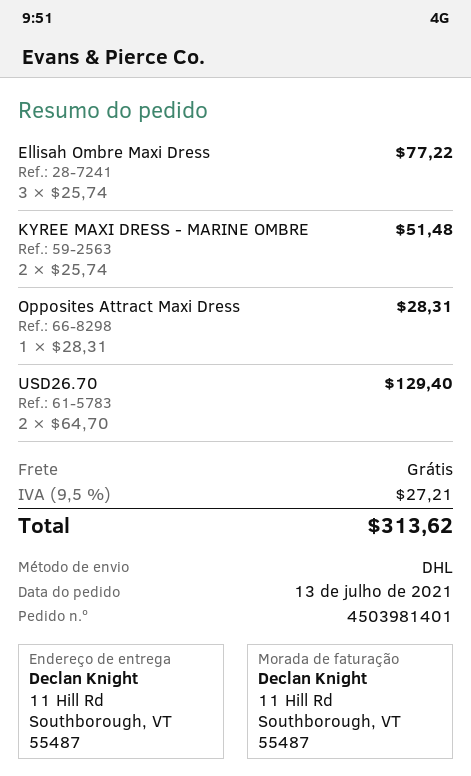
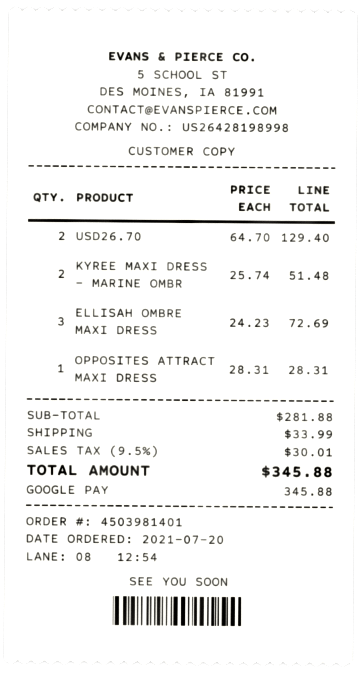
order date: 2021-07-13 -> 2021-07-20
Ellisah Ombre Maxi Dress: 3 x 25.74 = 77.22 -> 3 x 24.23 = 72.69
shipping: 0.00 -> 33.99
tax: 9.5% = 27.21 -> 9.5% = 30.01
total: 313.62 -> 345.88

